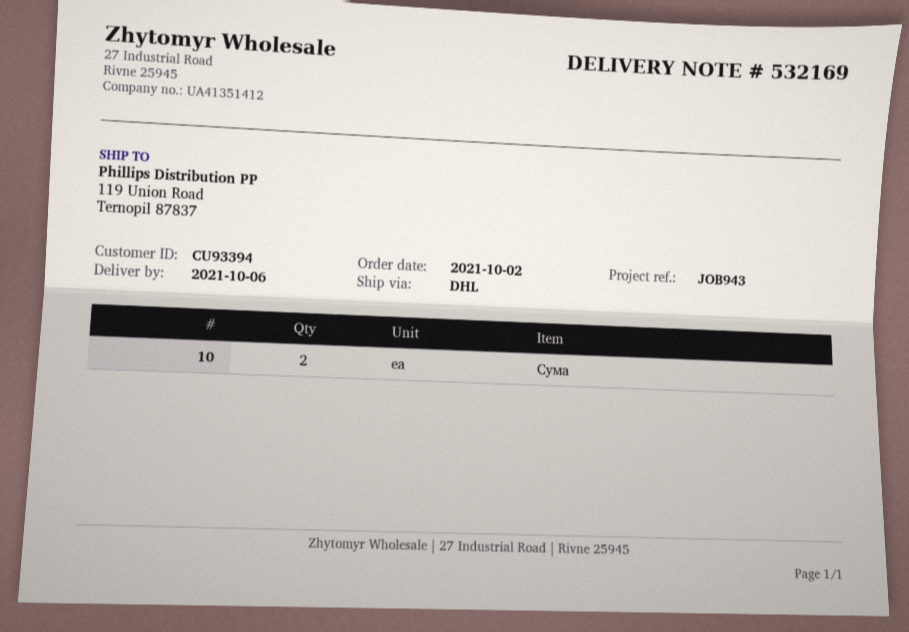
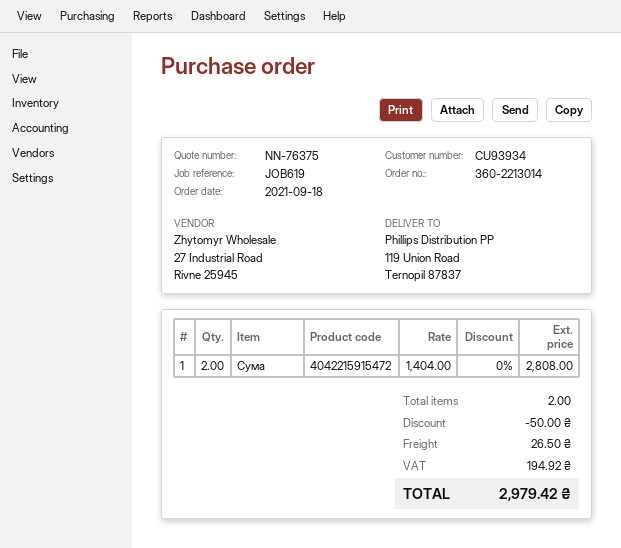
order date: 2021-10-02 -> 2021-09-18
customer number: CU93394 -> CU93934
reference: JOB943 -> JOB619

